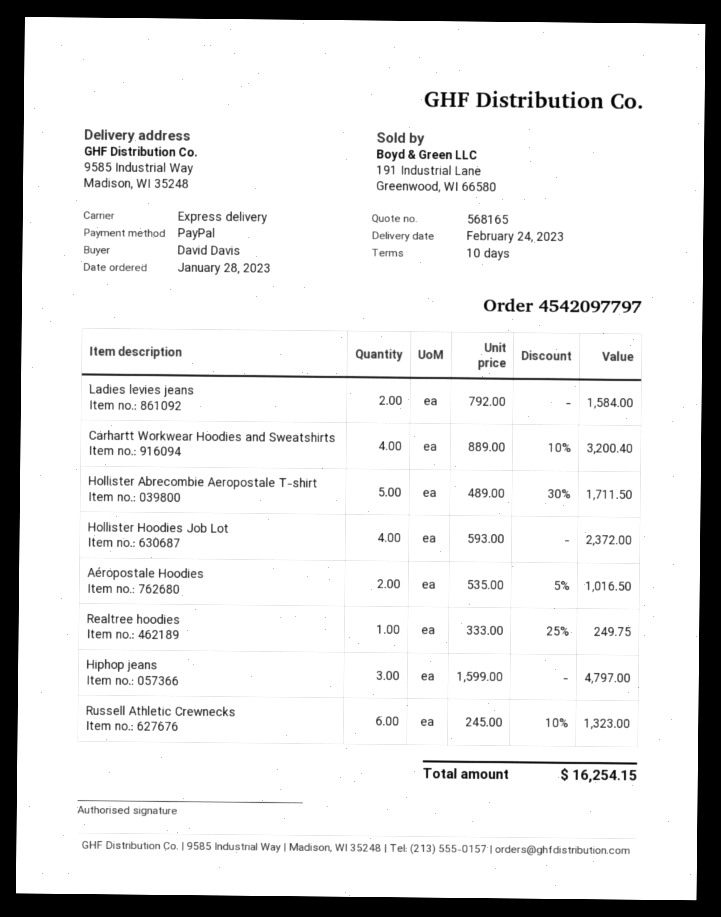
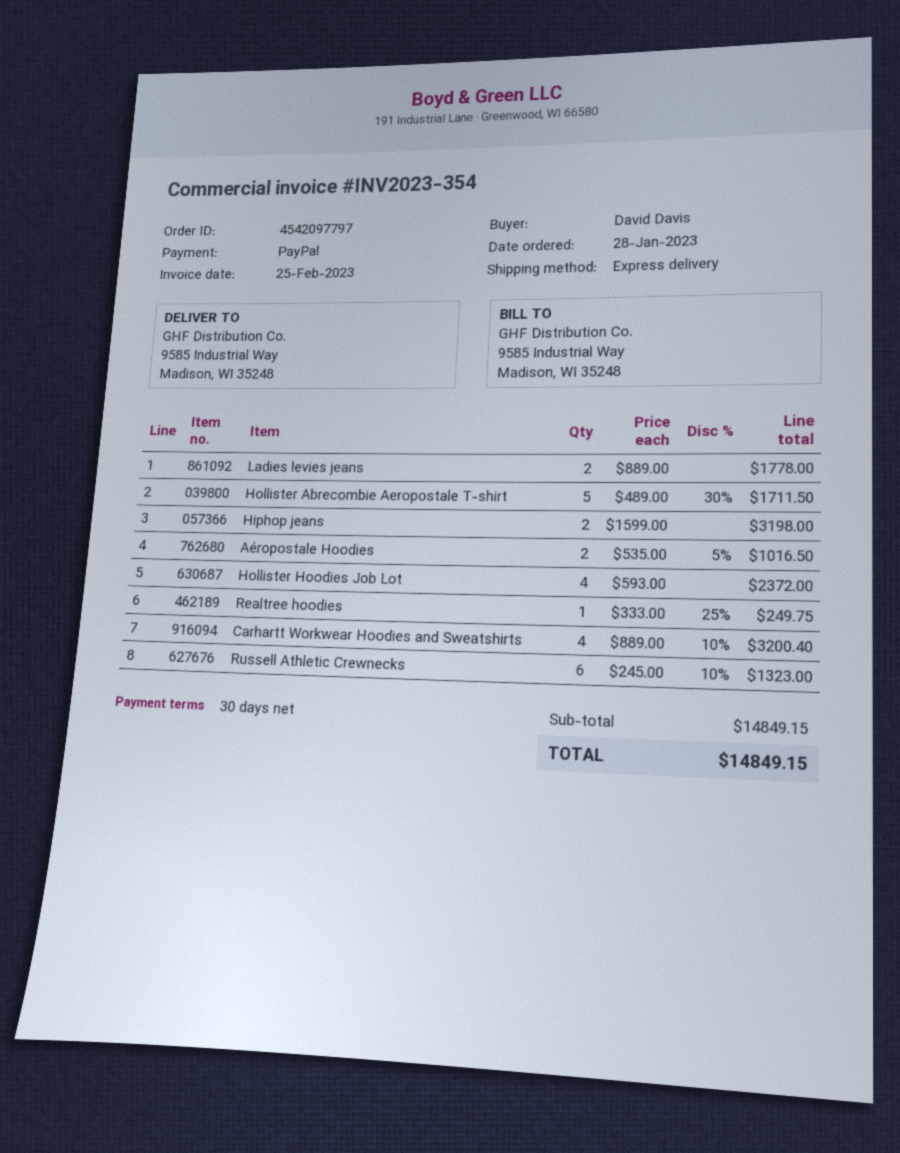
payment terms: 10 days -> 30 days
Ladies levies jeans: 2 x 792.00 = 1584.00 -> 2 x 889.00 = 1778.00
Hiphop jeans: 3 x 1599.00 = 4797.00 -> 2 x 1599.00 = 3198.00
total: 16254.15 -> 14849.15

